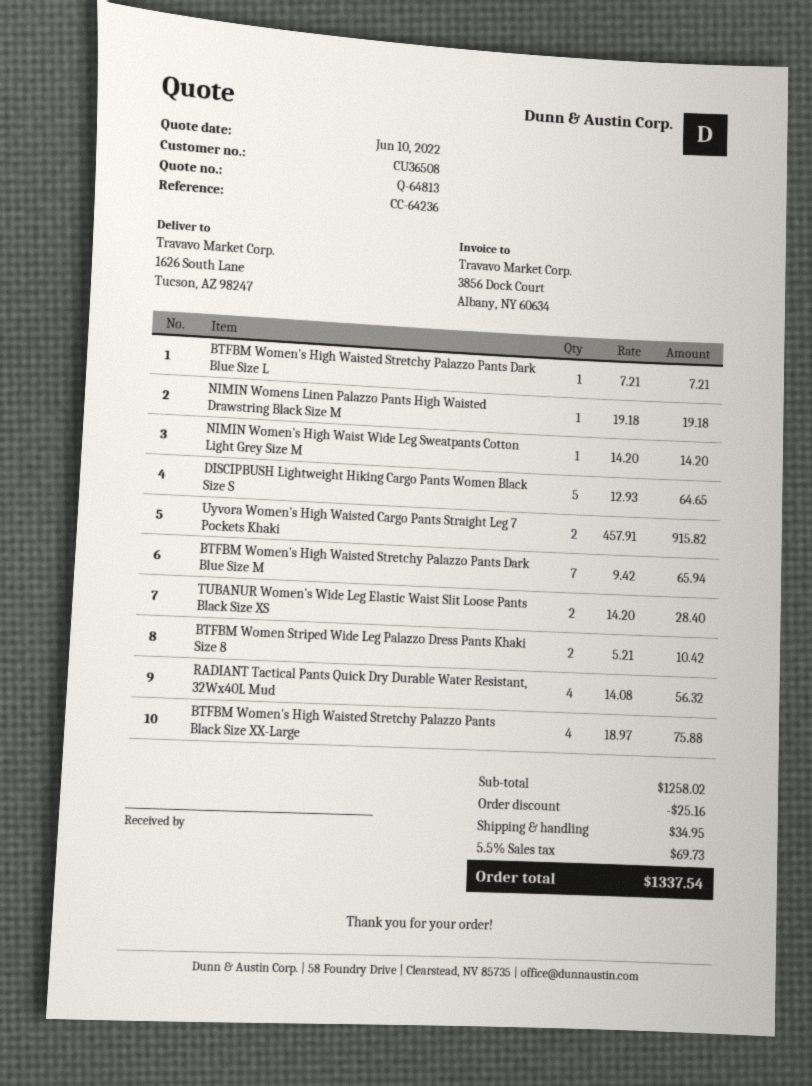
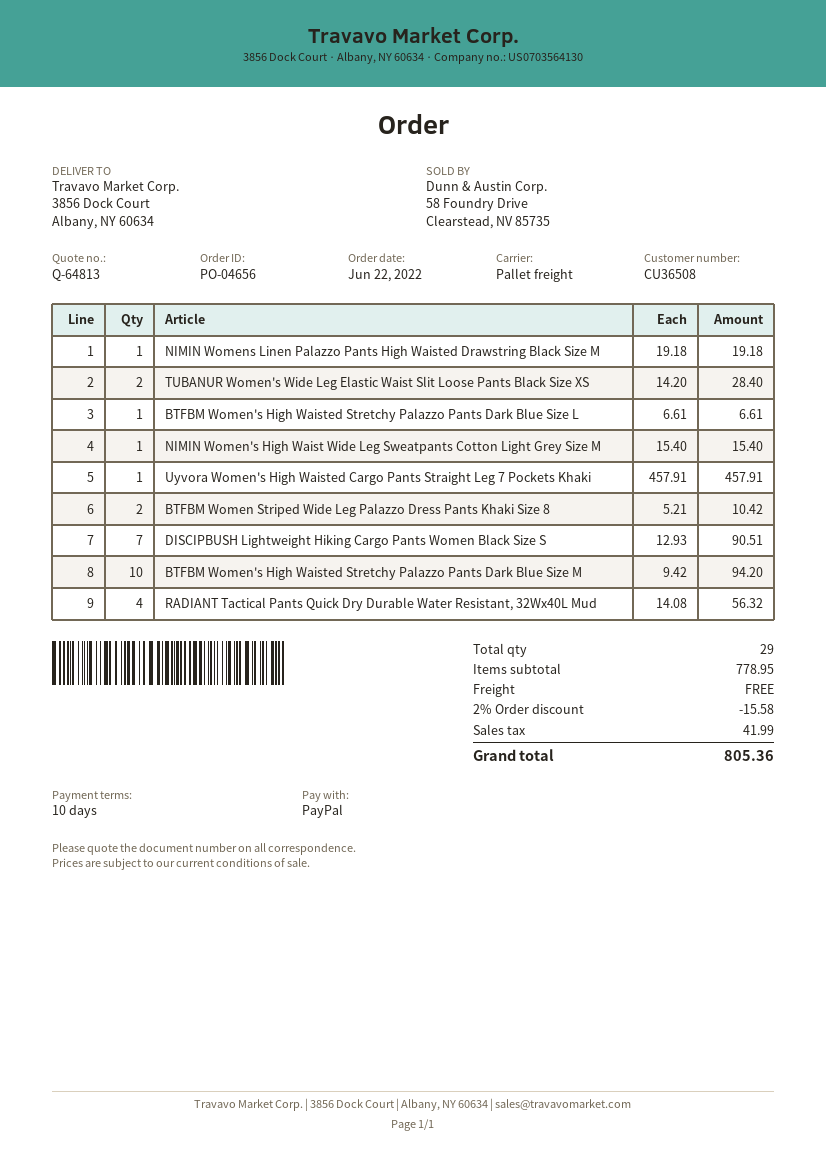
ship to: 1626 South Lane, Tucson, AZ 98247 -> 3856 Dock Court, Albany, NY 60634
BTFBM Women's High Waisted Stretchy Palazzo Pants Dark Blue Size L: 1 x 7.21 = 7.21 -> 1 x 6.61 = 6.61
NIMIN Women's High Waist Wide Leg Sweatpants Cotton Light Grey Size M: 1 x 14.20 = 14.20 -> 1 x 15.40 = 15.40
DISCIPBUSH Lightweight Hiking Cargo Pants Women Black Size S: 5 x 12.93 = 64.65 -> 7 x 12.93 = 90.51
Uyvora Women's High Waisted Cargo Pants Straight Leg 7 Pockets Khaki: 2 x 457.91 = 915.82 -> 1 x 457.91 = 457.91
BTFBM Women's High Waisted Stretchy Palazzo Pants Dark Blue Size M: 7 x 9.42 = 65.94 -> 10 x 9.42 = 94.20
BTFBM Women's High Waisted Stretchy Palazzo Pants Black Size XX-Large: 4 x 18.97 = 75.88 -> none
subtotal: 1258.02 -> 778.95
discount: 25.16 -> 15.58
shipping: 34.95 -> 0.00
tax: 69.73 -> 41.99
total: 1337.54 -> 805.36

